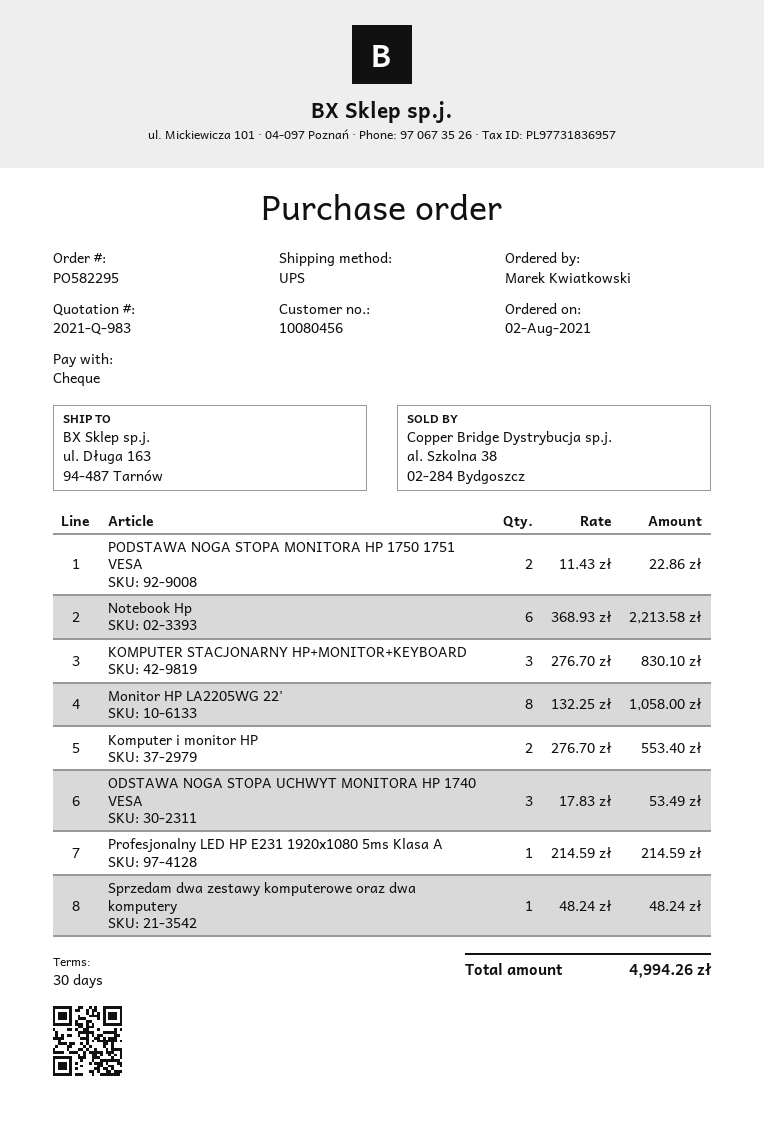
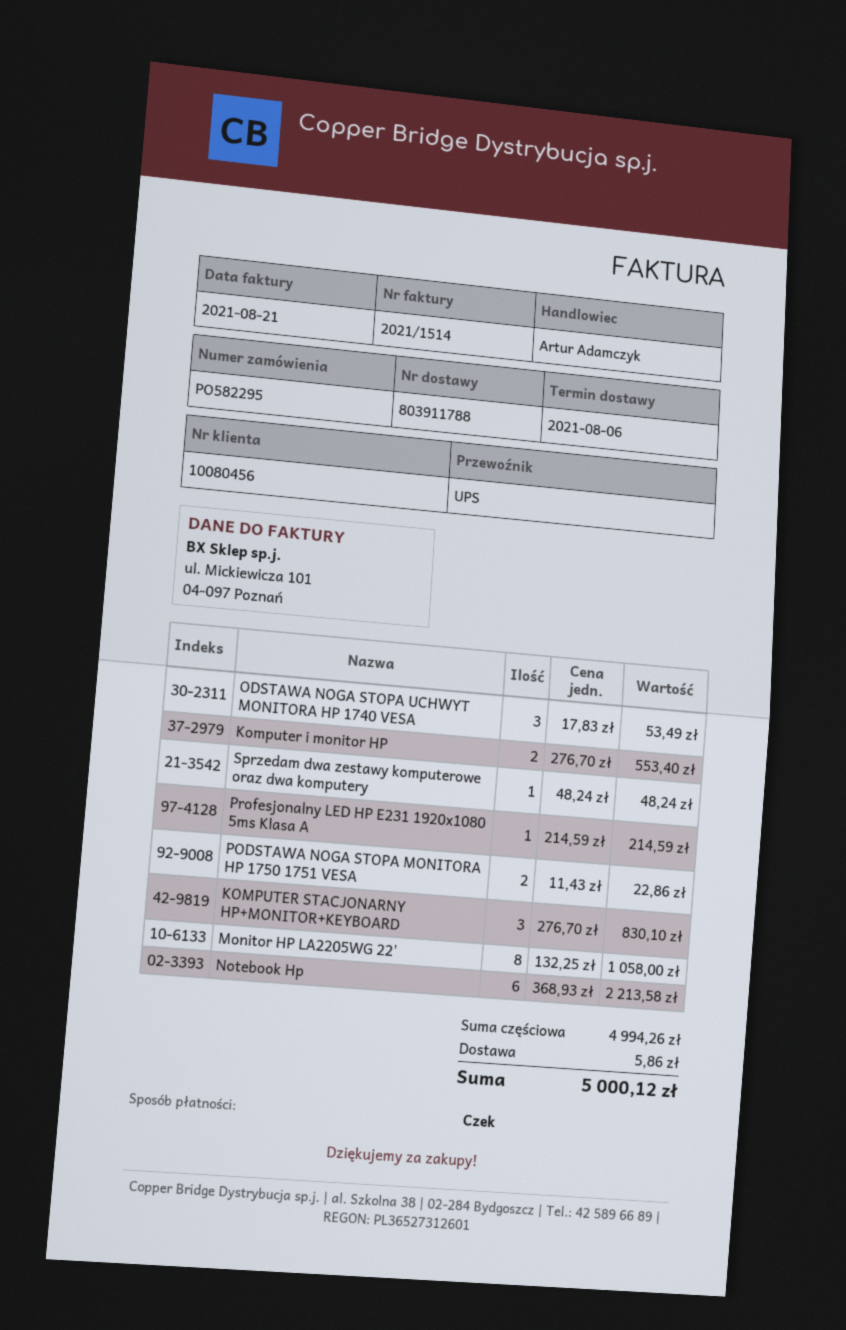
shipping: none -> 5.86
total: 4994.26 -> 5000.12

